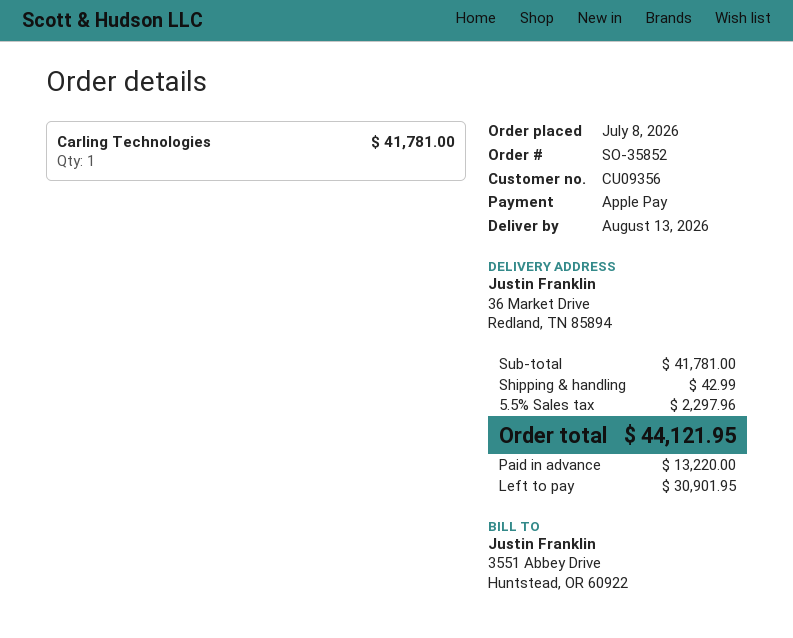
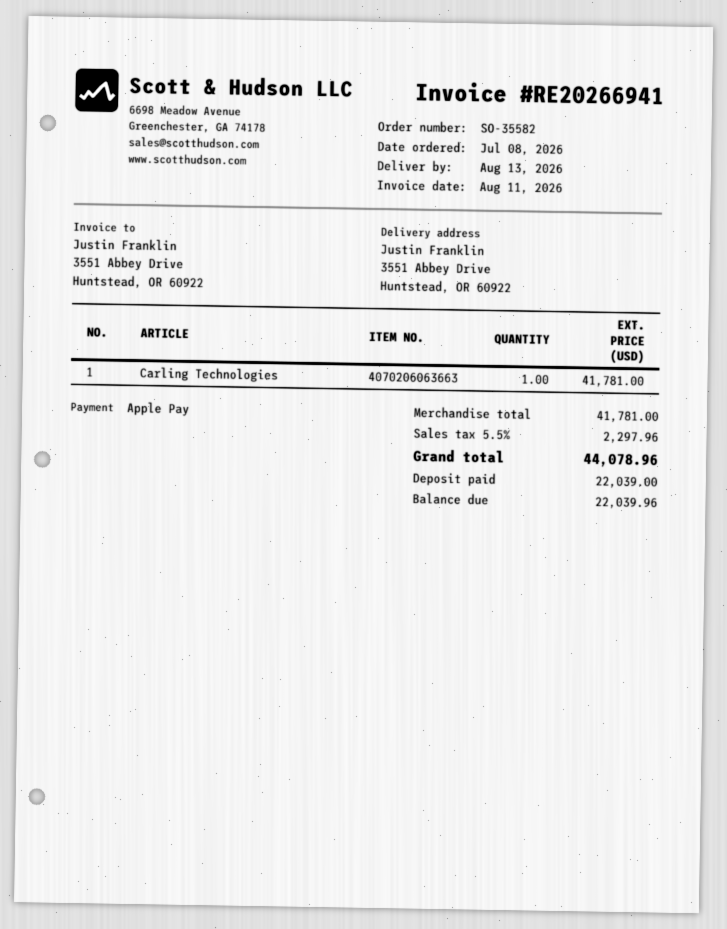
order number: SO-35852 -> SO-35582
ship to: 36 Market Drive, Redland, TN 85894 -> 3551 Abbey Drive, Huntstead, OR 60922
shipping: 42.99 -> none
total: 44121.95 -> 44078.96
deposit: 13220.00 -> 22039.00
balance: 30901.95 -> 22039.96

